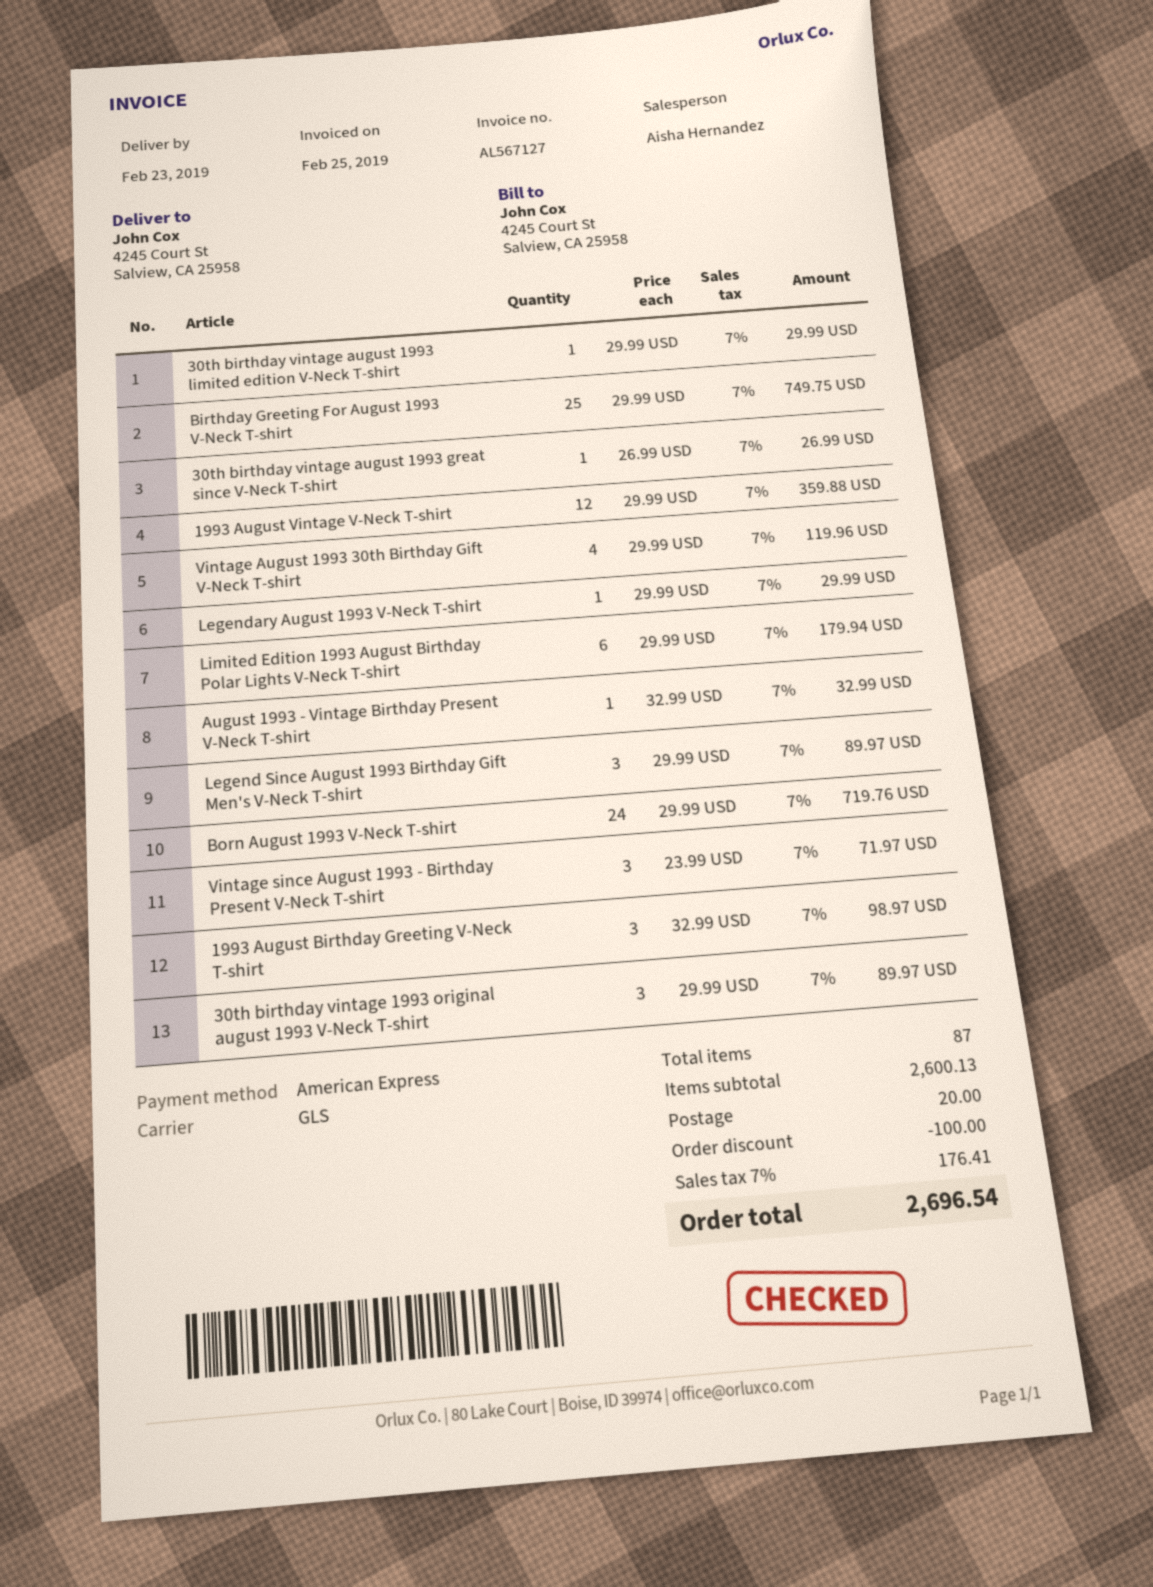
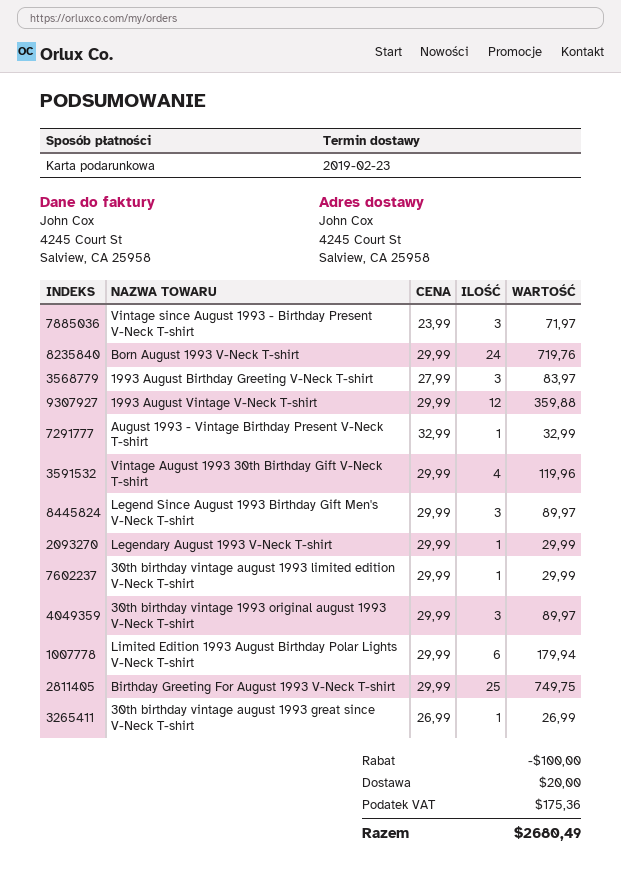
payment method: American Express -> gift card
1993 August Birthday Greeting V-Neck T-shirt: 3 x 32.99 = 98.97 -> 3 x 27.99 = 83.97
tax: 176.41 -> 175.36
total: 2696.54 -> 2680.49

